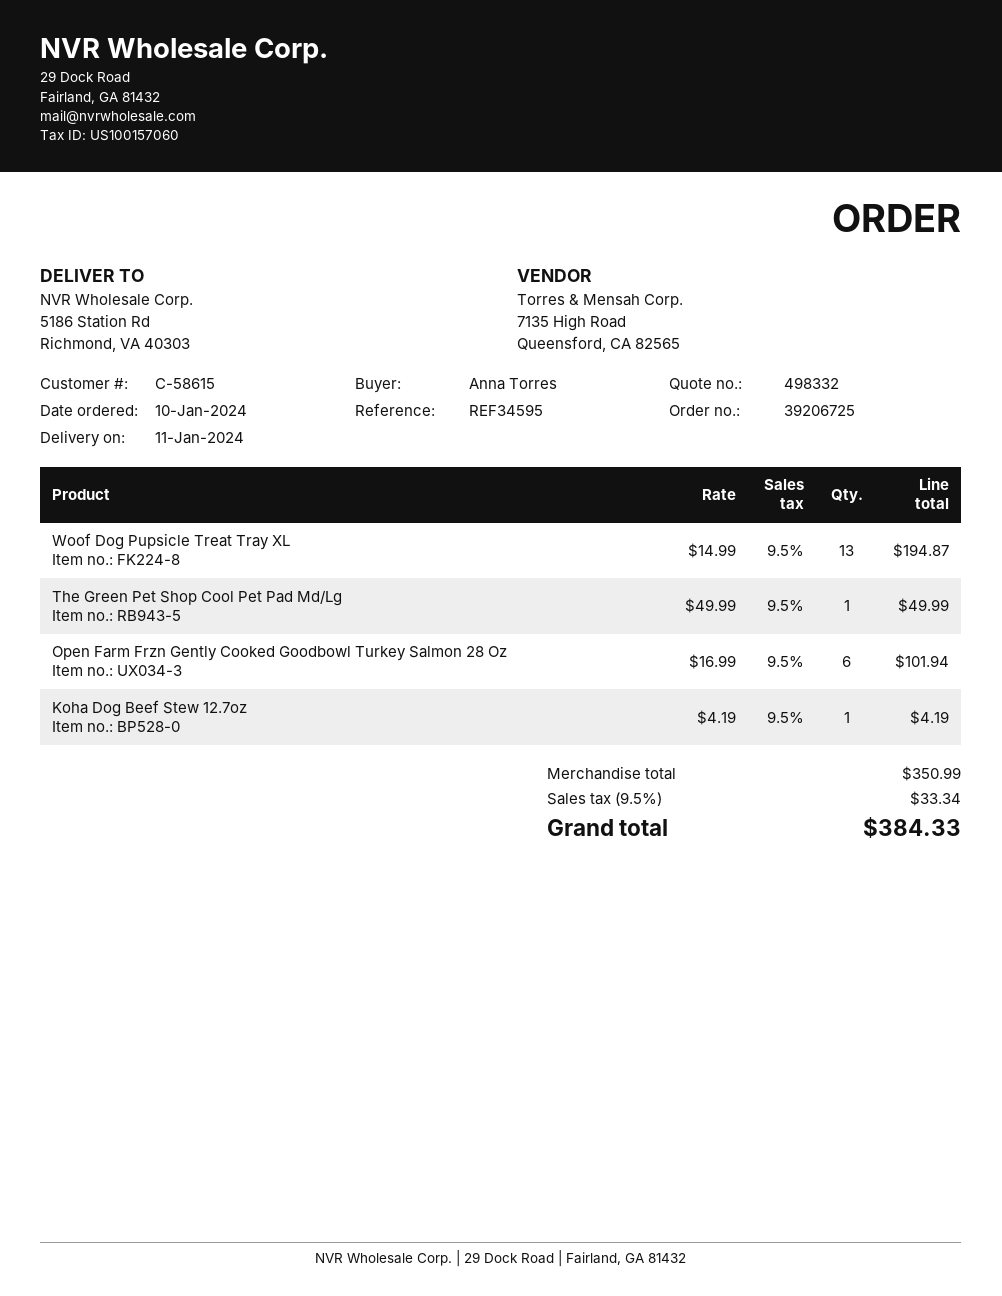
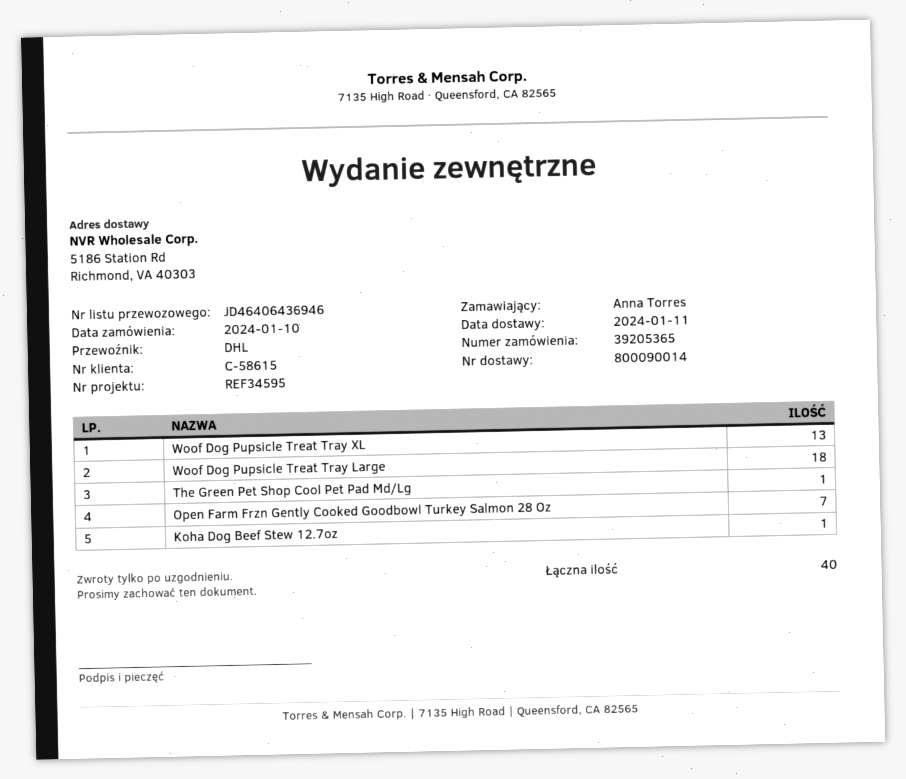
order number: 39206725 -> 39205365
Open Farm Frzn Gently Cooked Goodbowl Turkey Salmon 28 Oz: 6 -> 7
Woof Dog Pupsicle Treat Tray Large: none -> 18

